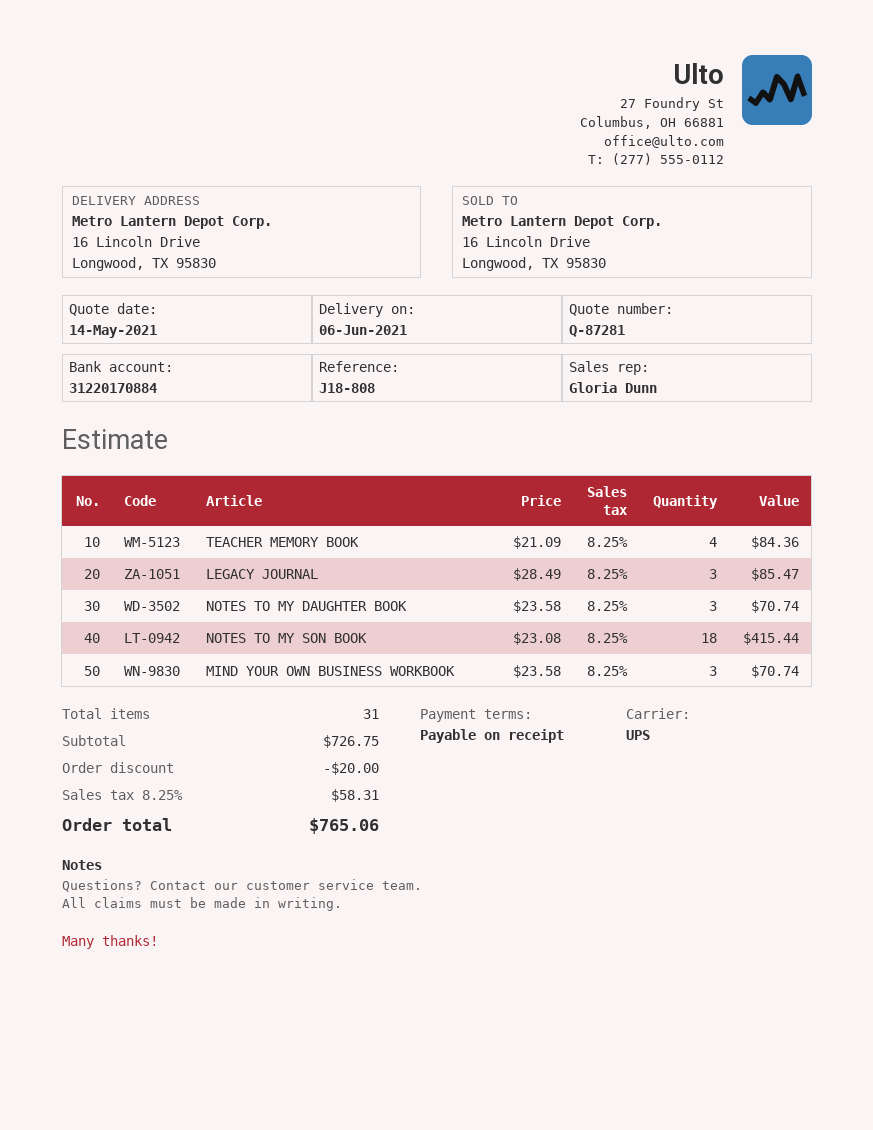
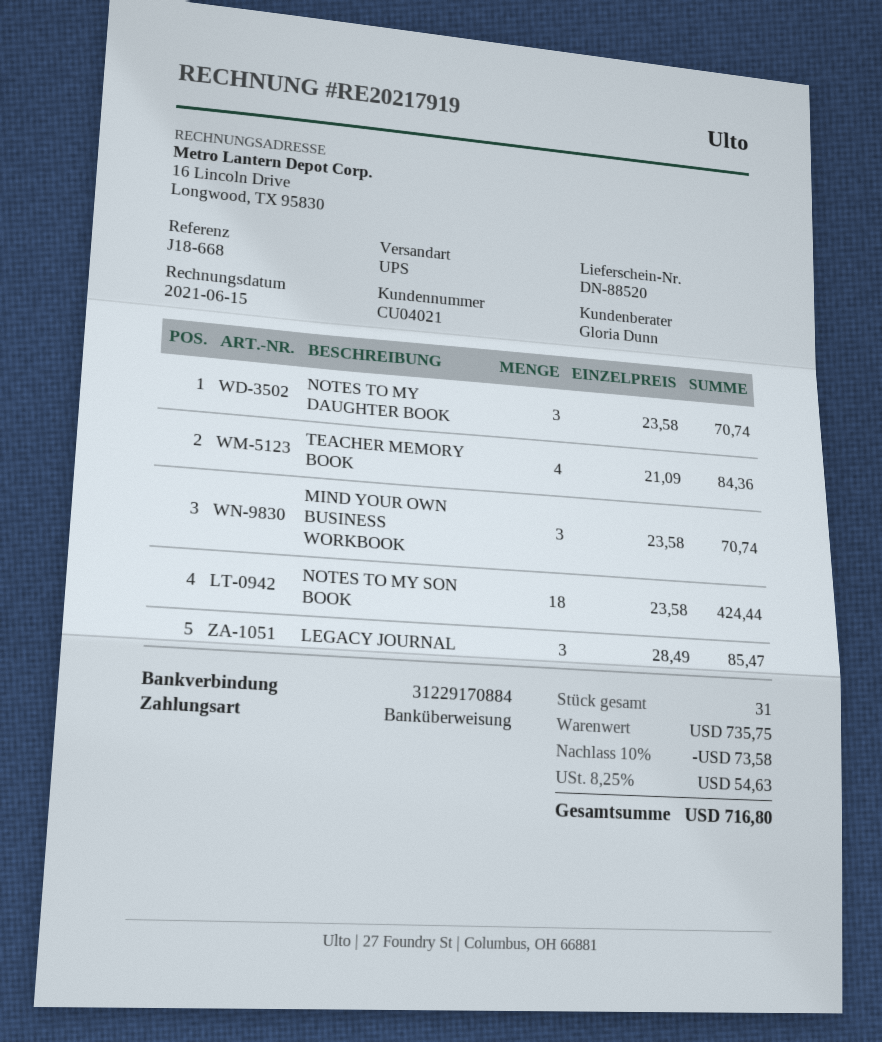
reference: J18-808 -> J18-668
bank account: 31220170884 -> 31229170884
NOTES TO MY SON BOOK: 18 x 23.08 = 415.44 -> 18 x 23.58 = 424.44
subtotal: 726.75 -> 735.75
discount: 20.00 -> 73.58
tax: 8.25% = 58.31 -> 8.25% = 54.63
total: 765.06 -> 716.80

